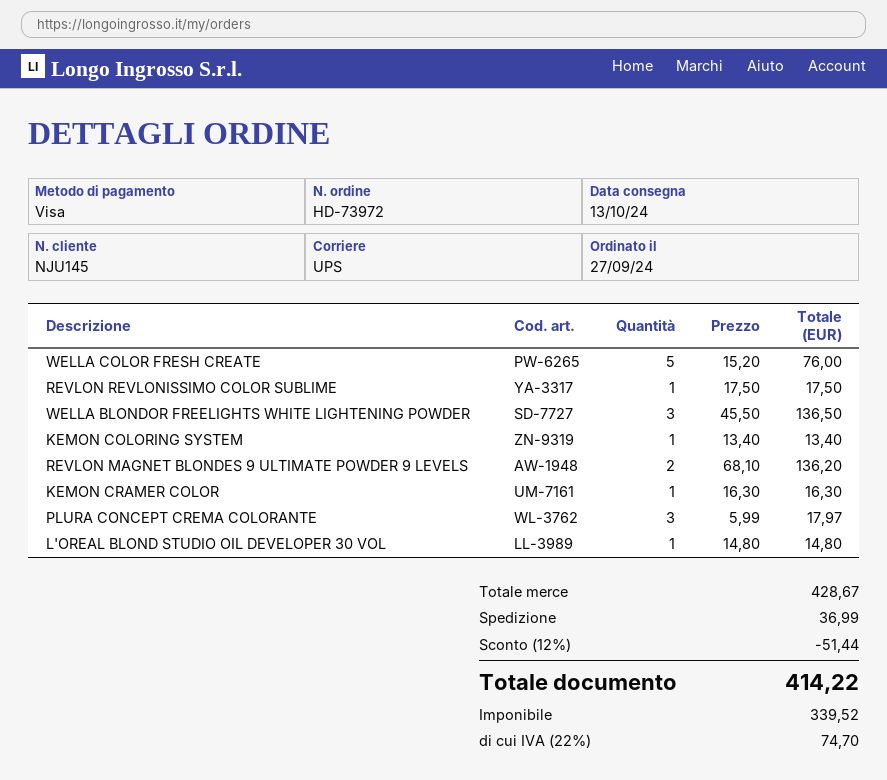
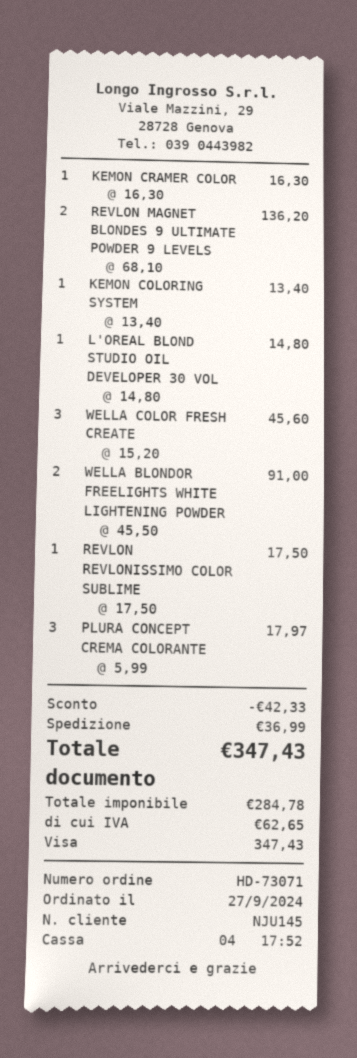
order number: HD-73972 -> HD-73071
WELLA COLOR FRESH CREATE: 5 x 15.20 = 76.00 -> 3 x 15.20 = 45.60
WELLA BLONDOR FREELIGHTS WHITE LIGHTENING POWDER: 3 x 45.50 = 136.50 -> 2 x 45.50 = 91.00
discount: 51.44 -> 42.33
net: 339.52 -> 284.78
tax: 74.70 -> 62.65
total: 414.22 -> 347.43

